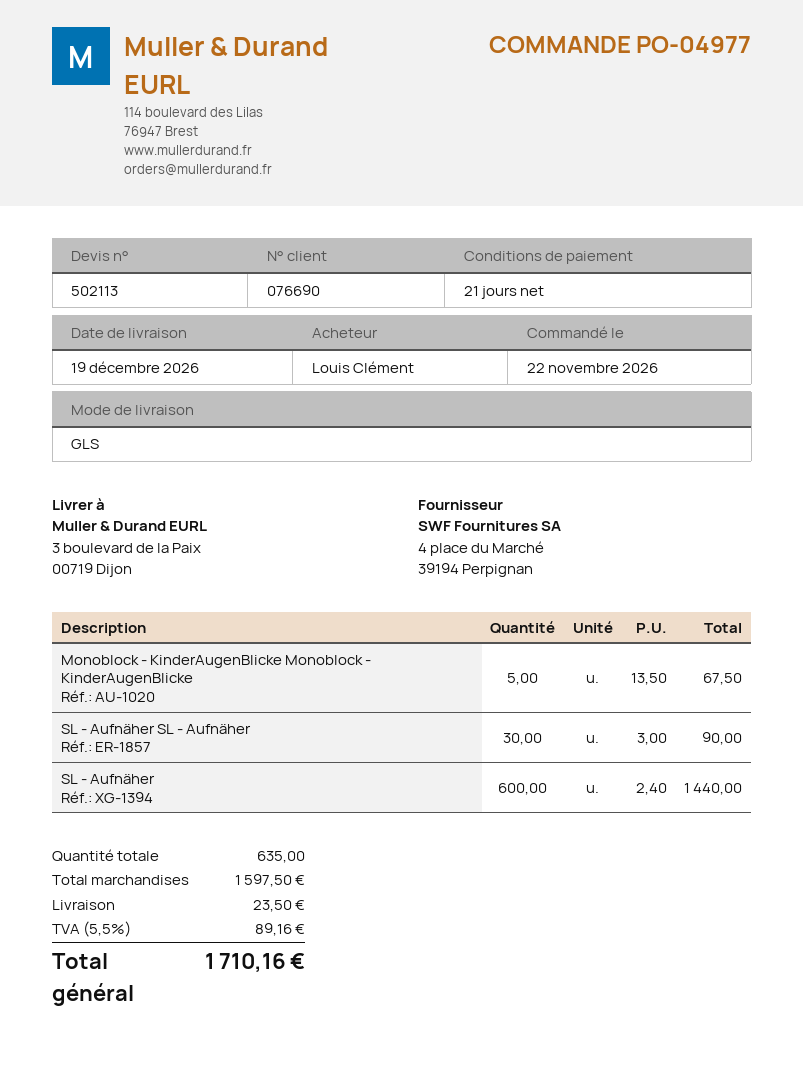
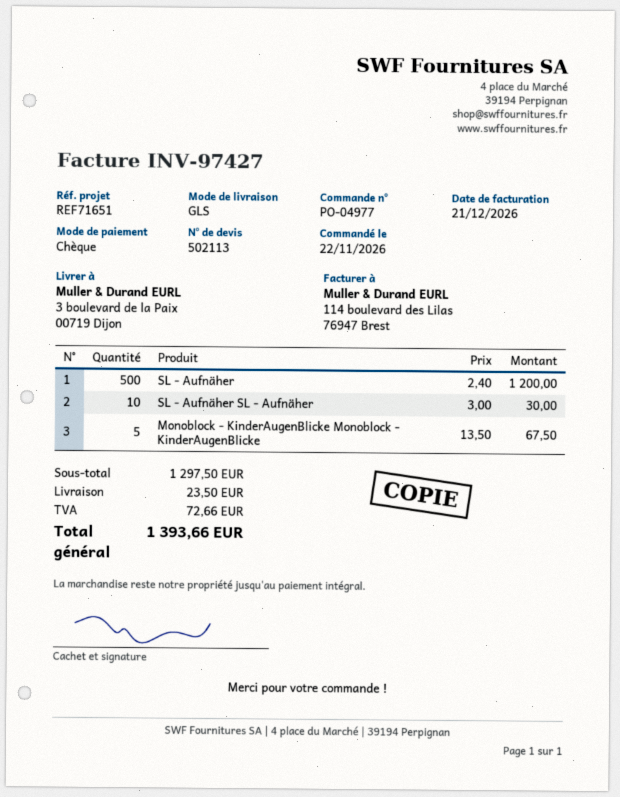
SL - Aufnäher SL - Aufnäher: 30 x 3.00 = 90.00 -> 10 x 3.00 = 30.00
SL - Aufnäher: 600 x 2.40 = 1440.00 -> 500 x 2.40 = 1200.00
subtotal: 1597.50 -> 1297.50
tax: 89.16 -> 72.66
total: 1710.16 -> 1393.66

